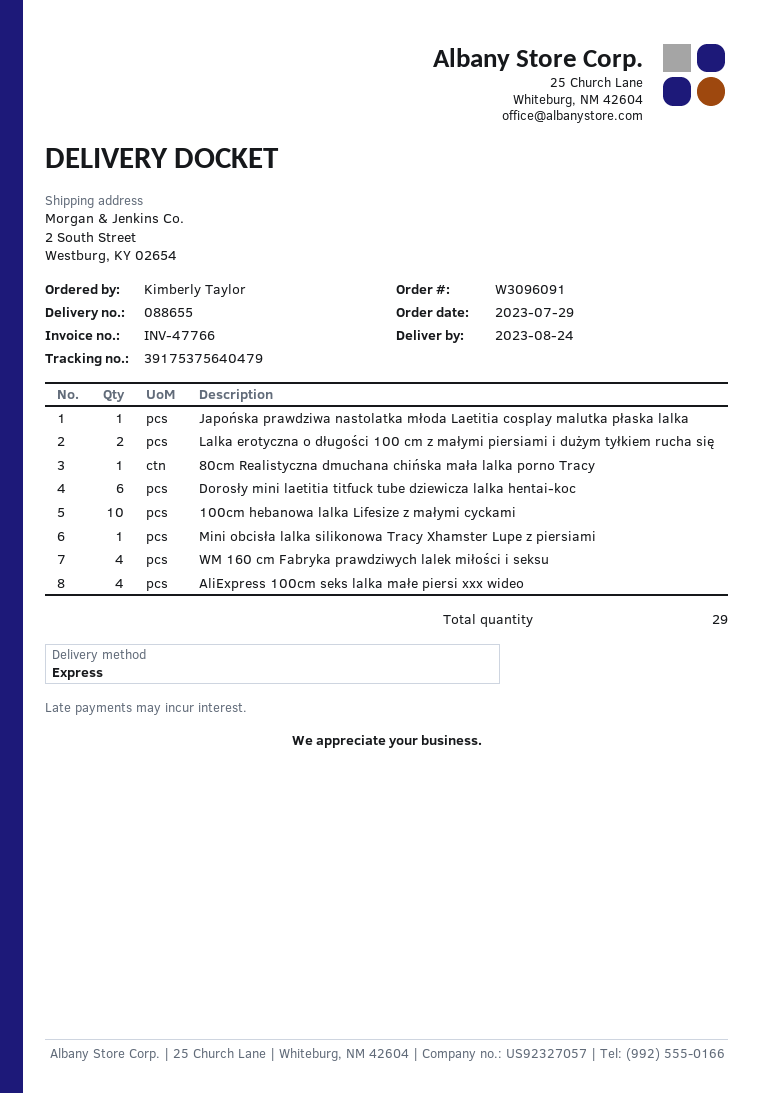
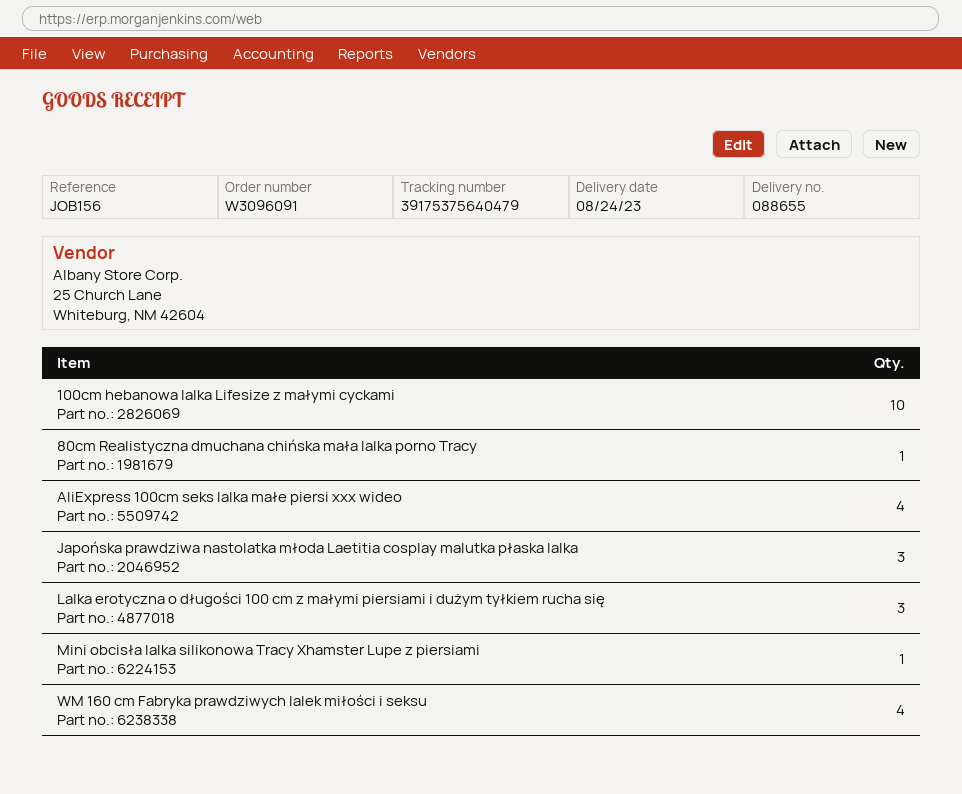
Japońska prawdziwa nastolatka młoda Laetitia cosplay malutka płaska lalka: 1 -> 3
Lalka erotyczna o długości 100 cm z małymi piersiami i dużym tyłkiem rucha się: 2 -> 3
Dorosły mini laetitia titfuck tube dziewicza lalka hentai-koc: 6 -> none

